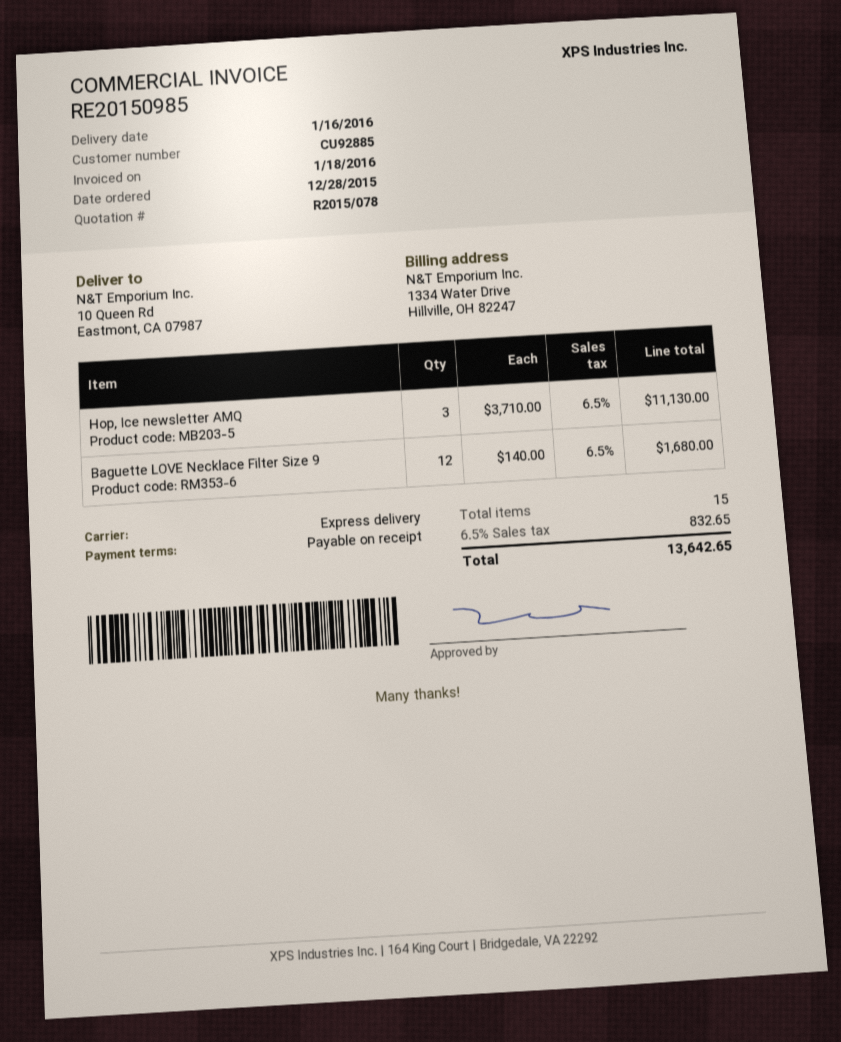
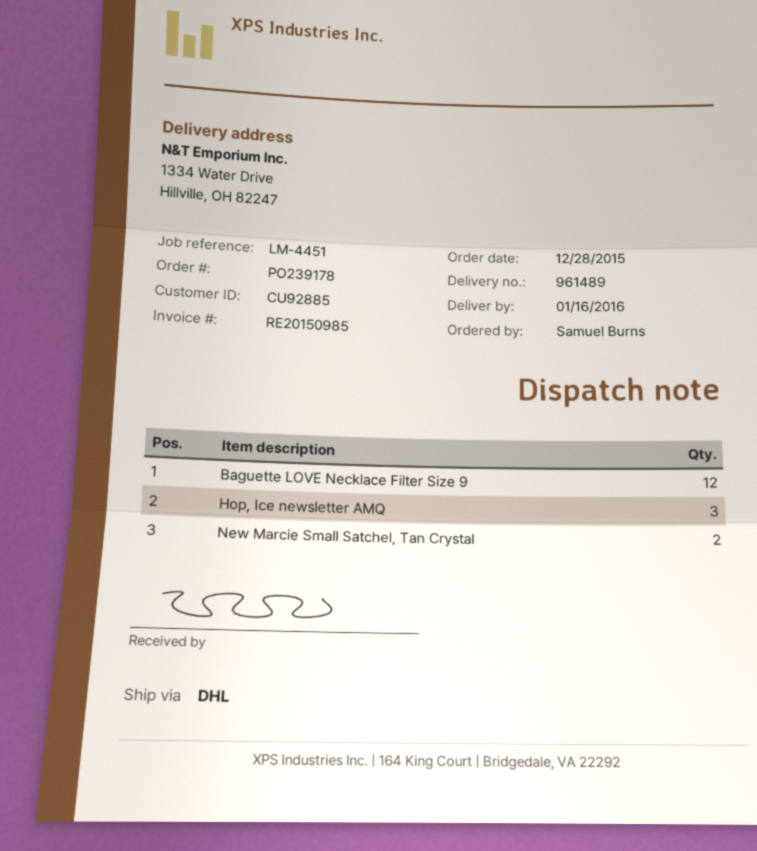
shipping method: express -> DHL
ship to: 10 Queen Rd, Eastmont, CA 07987 -> 1334 Water Drive, Hillville, OH 82247
New Marcie Small Satchel, Tan Crystal: none -> 2

